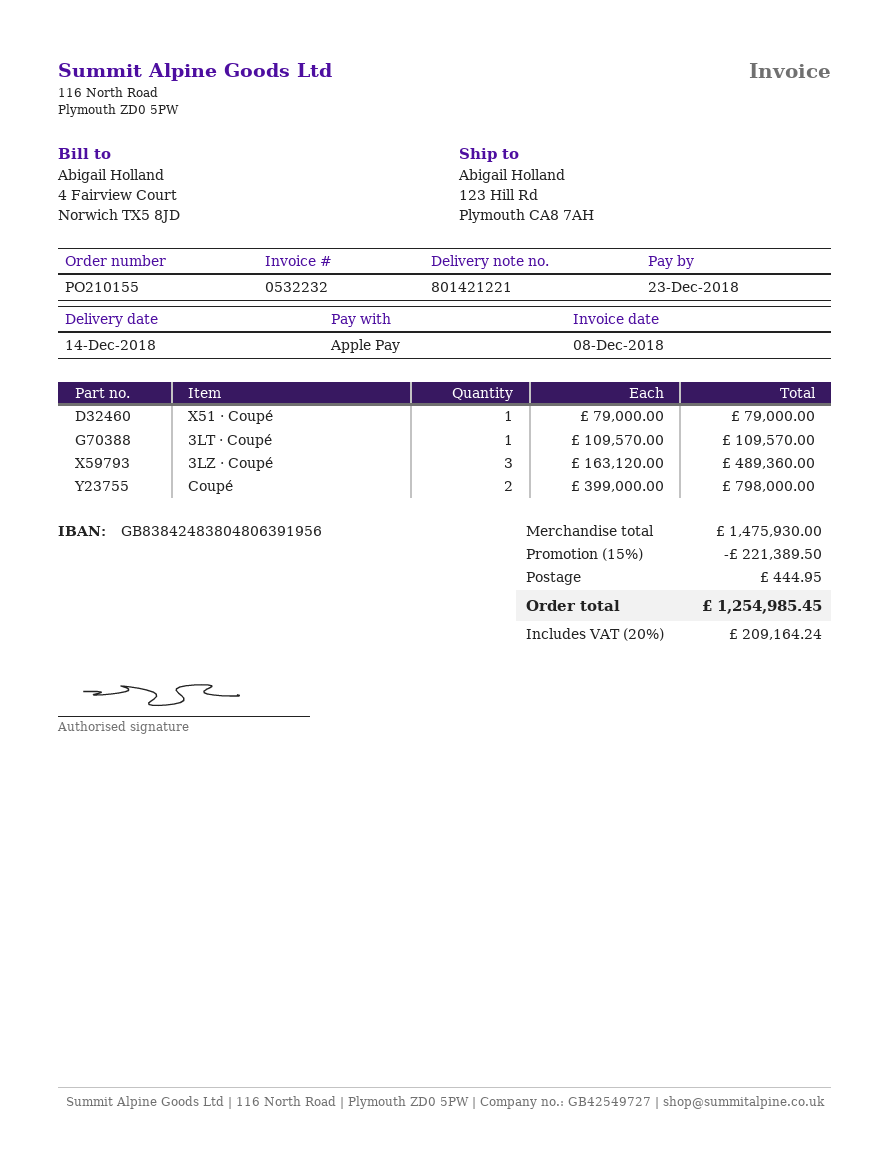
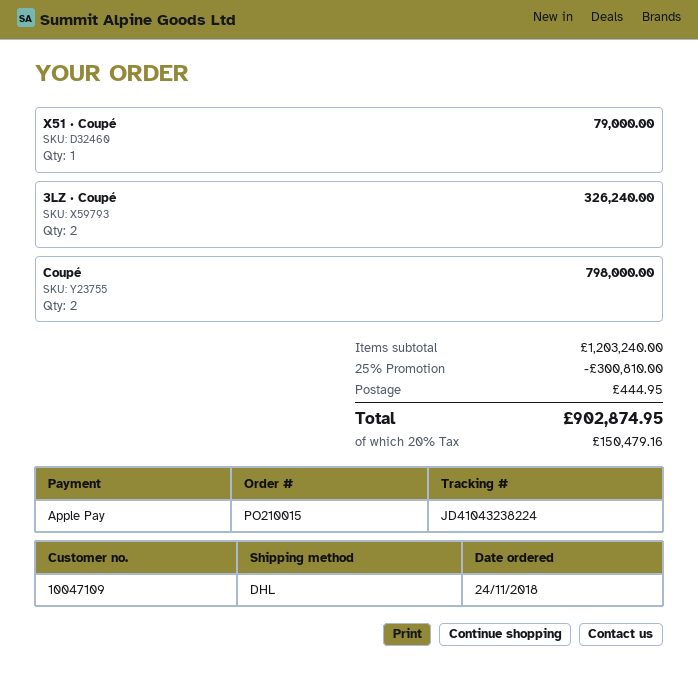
order number: PO210155 -> PO210015
3LT · Coupé: 1 for 109570.00 -> none
3LZ · Coupé: 3 for 489360.00 -> 2 for 326240.00
subtotal: 1475930.00 -> 1203240.00
discount: 15% = 221389.50 -> 25% = 300810.00
tax: 20% = 209164.24 -> 20% = 150479.16
total: 1254985.45 -> 902874.95

